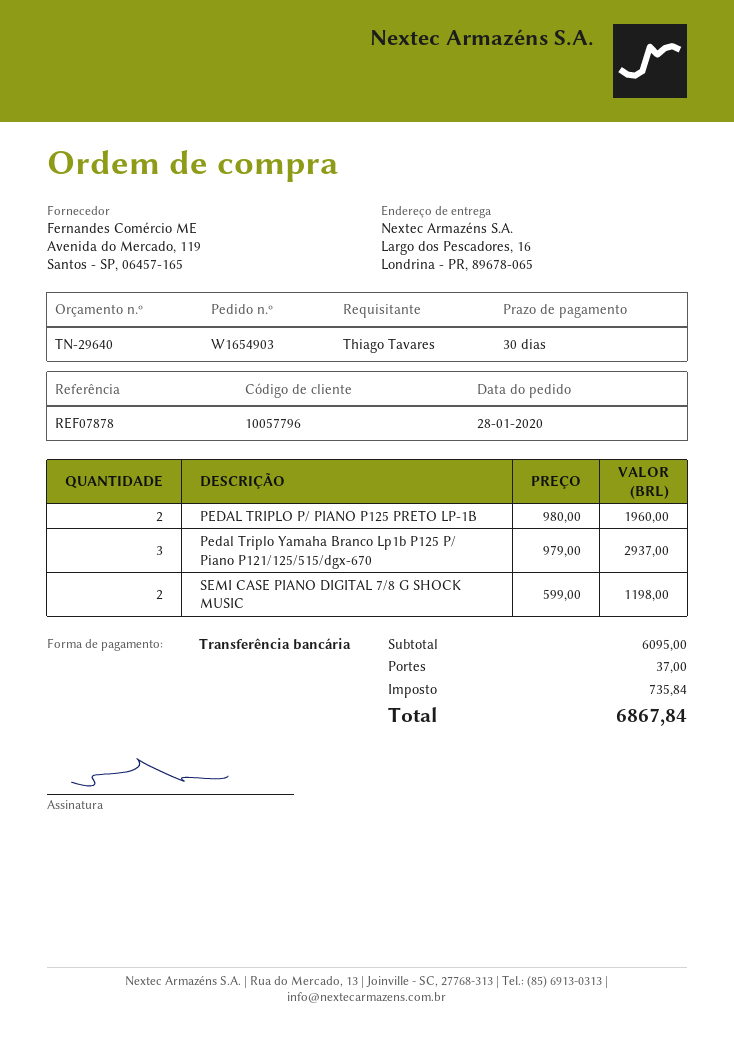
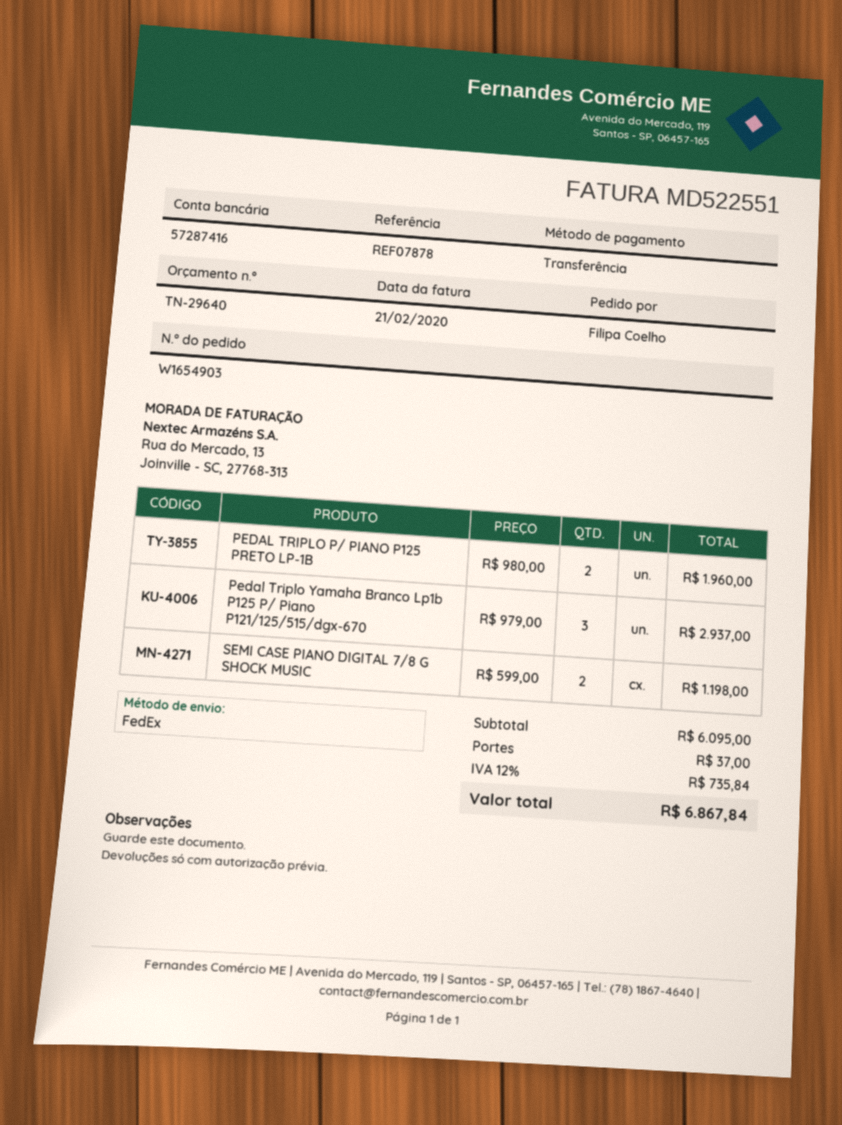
ordered by: Thiago Tavares -> Filipa Coelho

